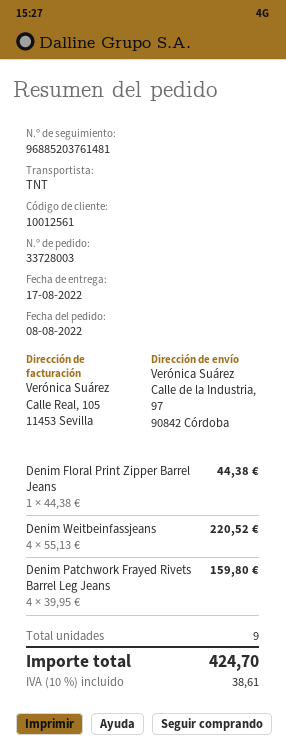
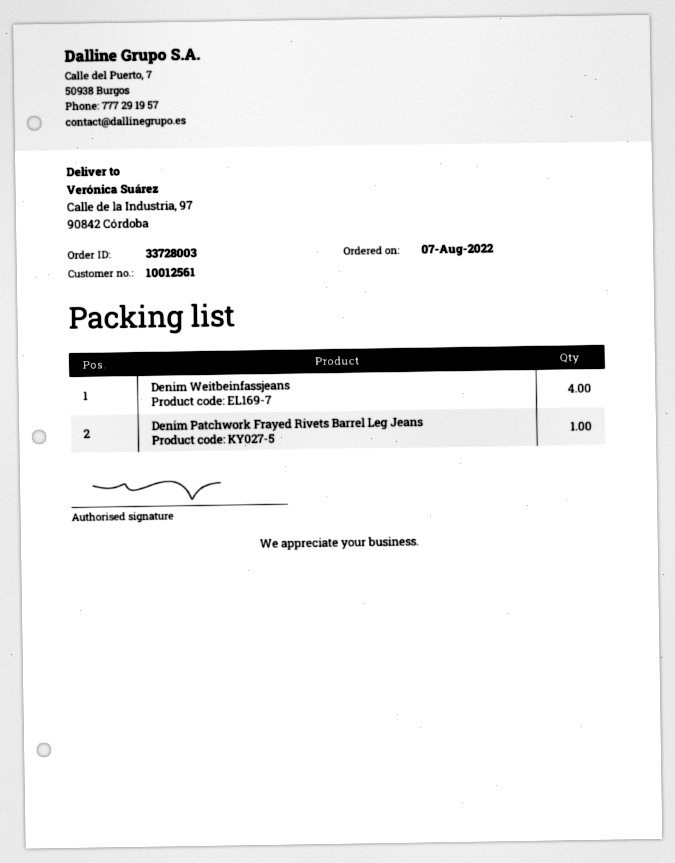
order date: 2022-08-08 -> 2022-08-07
Denim Floral Print Zipper Barrel Jeans: 1 -> none
Denim Patchwork Frayed Rivets Barrel Leg Jeans: 4 -> 1

